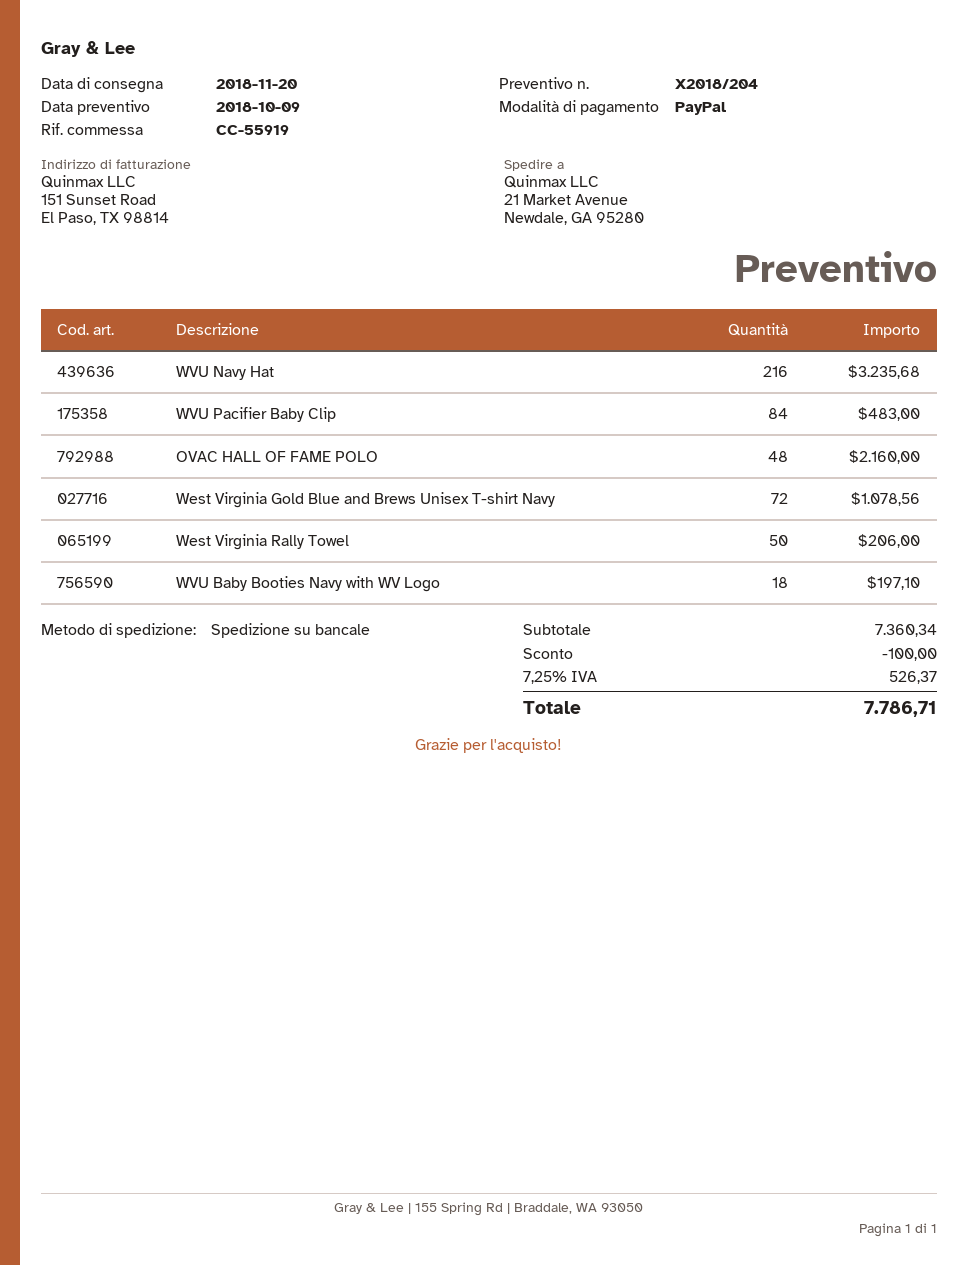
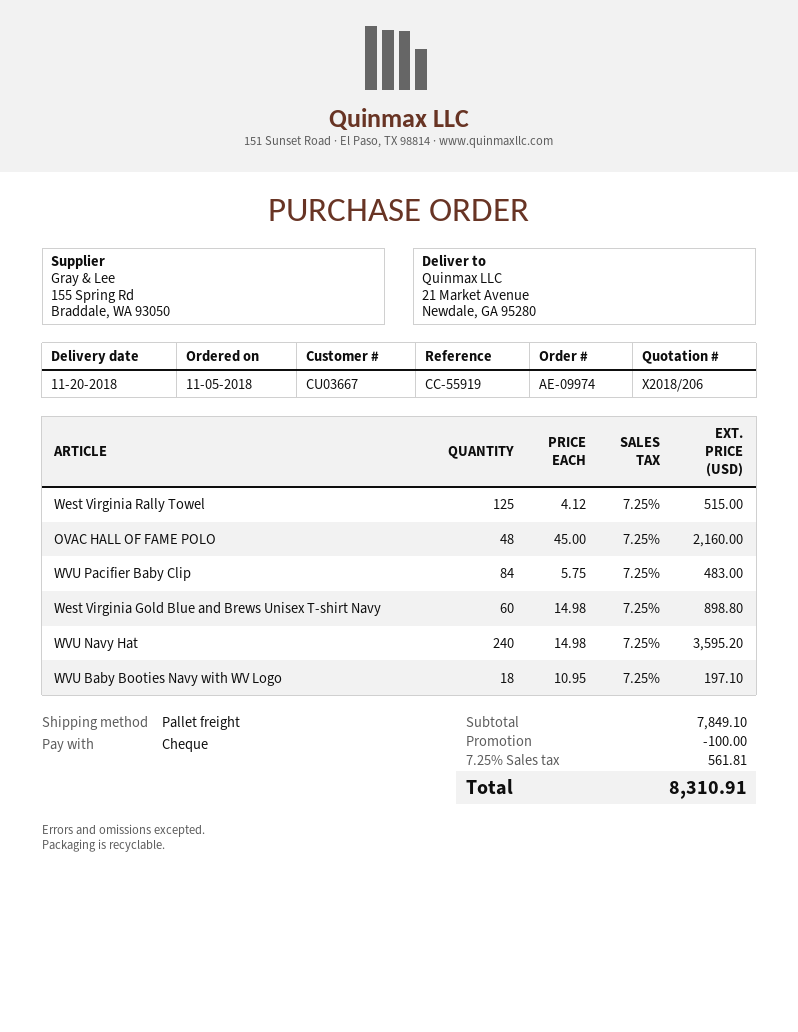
quote number: X2018/204 -> X2018/206
payment method: PayPal -> cheque
WVU Navy Hat: 216 for 3235.68 -> 240 for 3595.20
West Virginia Gold Blue and Brews Unisex T-shirt Navy: 72 for 1078.56 -> 60 for 898.80
West Virginia Rally Towel: 50 for 206.00 -> 125 for 515.00
subtotal: 7360.34 -> 7849.10
tax: 7.25% = 526.37 -> 7.25% = 561.81
total: 7786.71 -> 8310.91

